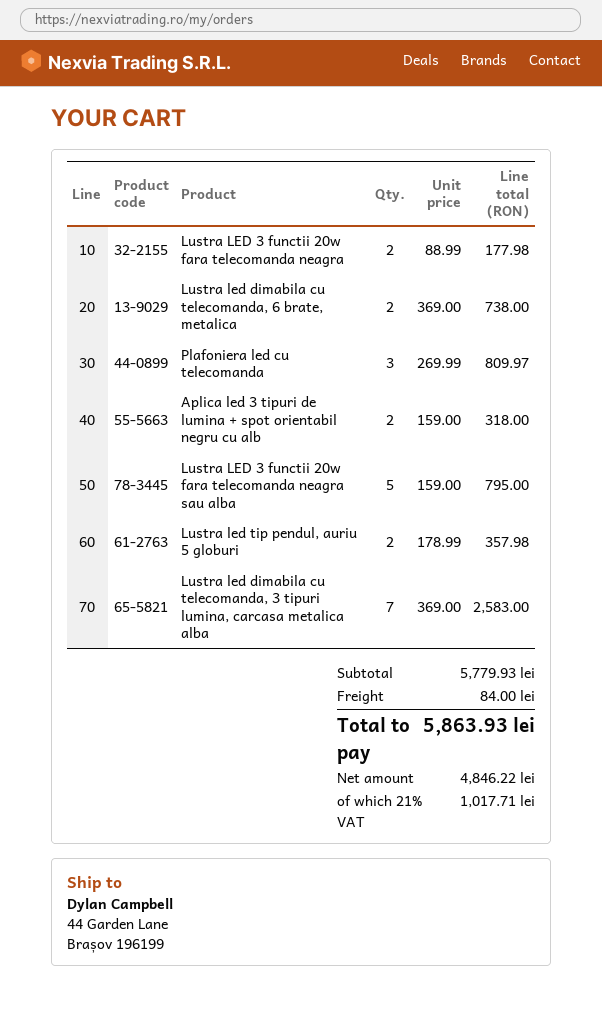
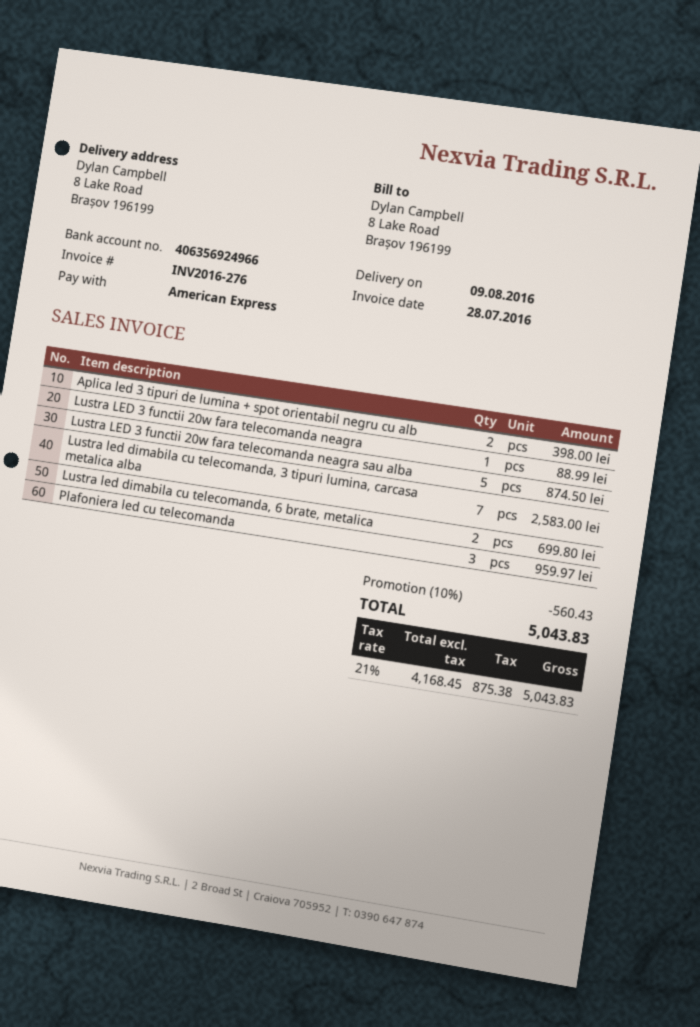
ship to: 44 Garden Lane, Brașov 196199 -> 8 Lake Road, Brașov 196199
Lustra LED 3 functii 20w fara telecomanda neagra: 2 for 177.98 -> 1 for 88.99
Lustra led dimabila cu telecomanda, 6 brate, metalica: 2 for 738.00 -> 2 for 699.80
Plafoniera led cu telecomanda: 3 for 809.97 -> 3 for 959.97
Aplica led 3 tipuri de lumina + spot orientabil negru cu alb: 2 for 318.00 -> 2 for 398.00
Lustra LED 3 functii 20w fara telecomanda neagra sau alba: 5 for 795.00 -> 5 for 874.50
Lustra led tip pendul, auriu 5 globuri: 2 for 357.98 -> none
discount: none -> 10% = 560.43
shipping: 84.00 -> none
net: 4846.22 -> 4168.45
tax: 21% = 1017.71 -> 21% = 875.38
total: 5863.93 -> 5043.83

